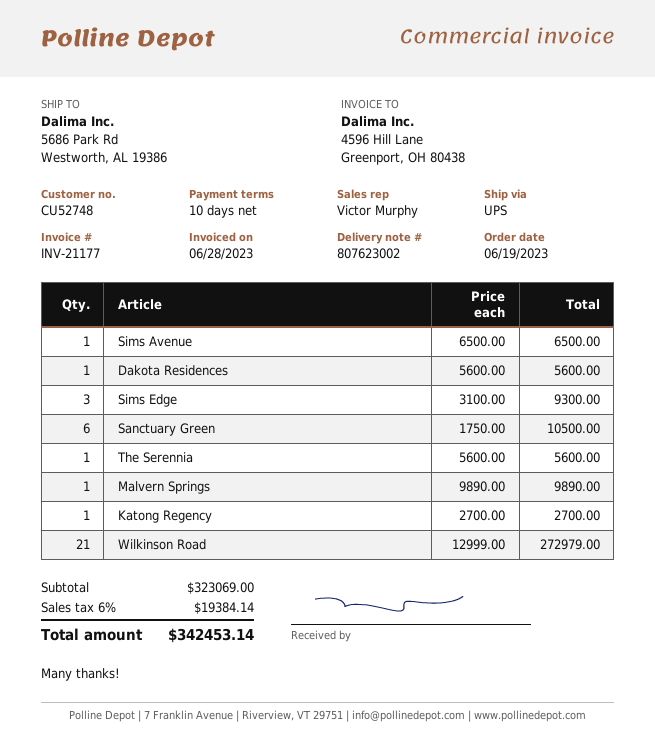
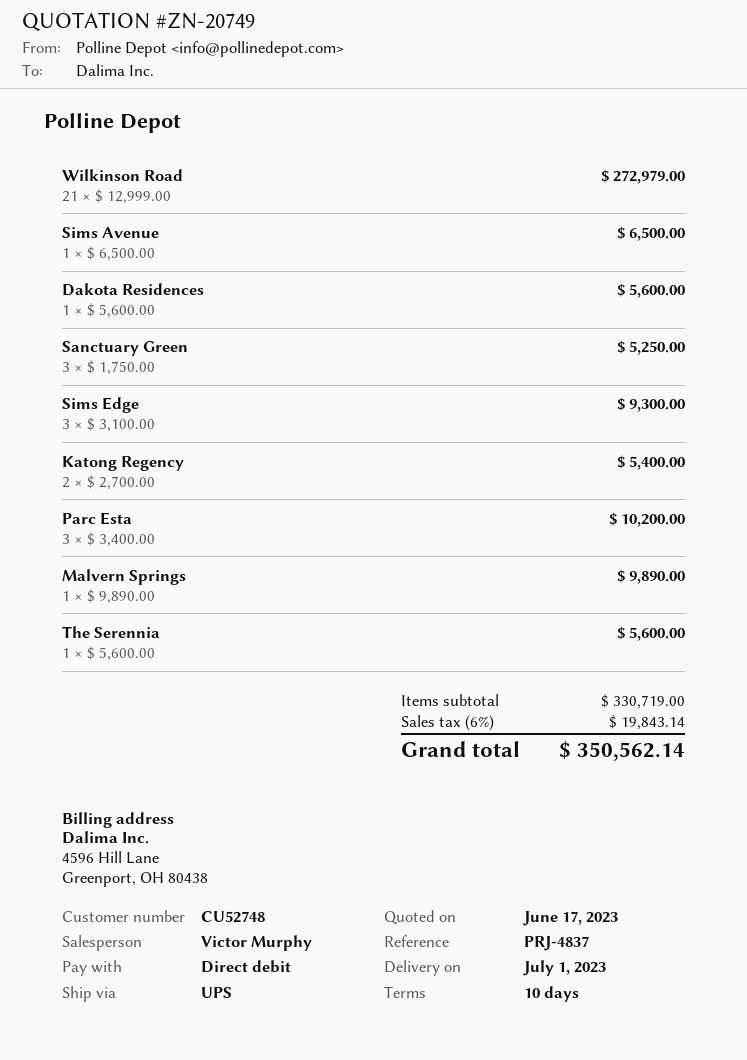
Sanctuary Green: 6 x 1750.00 = 10500.00 -> 3 x 1750.00 = 5250.00
Katong Regency: 1 x 2700.00 = 2700.00 -> 2 x 2700.00 = 5400.00
Parc Esta: none -> 3 x 3400.00 = 10200.00
subtotal: 323069.00 -> 330719.00
tax: 6% = 19384.14 -> 6% = 19843.14
total: 342453.14 -> 350562.14

